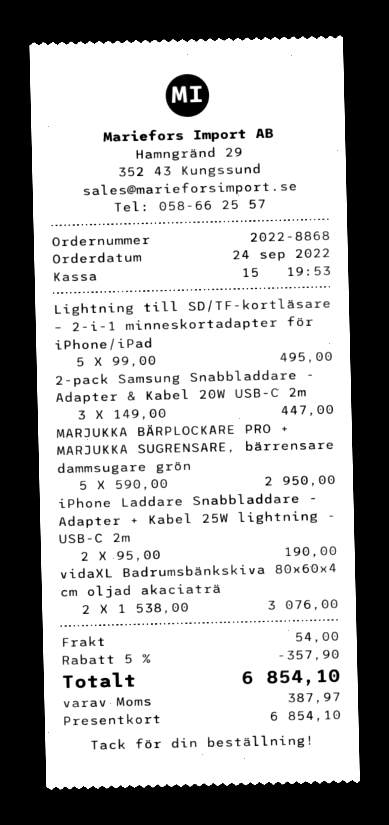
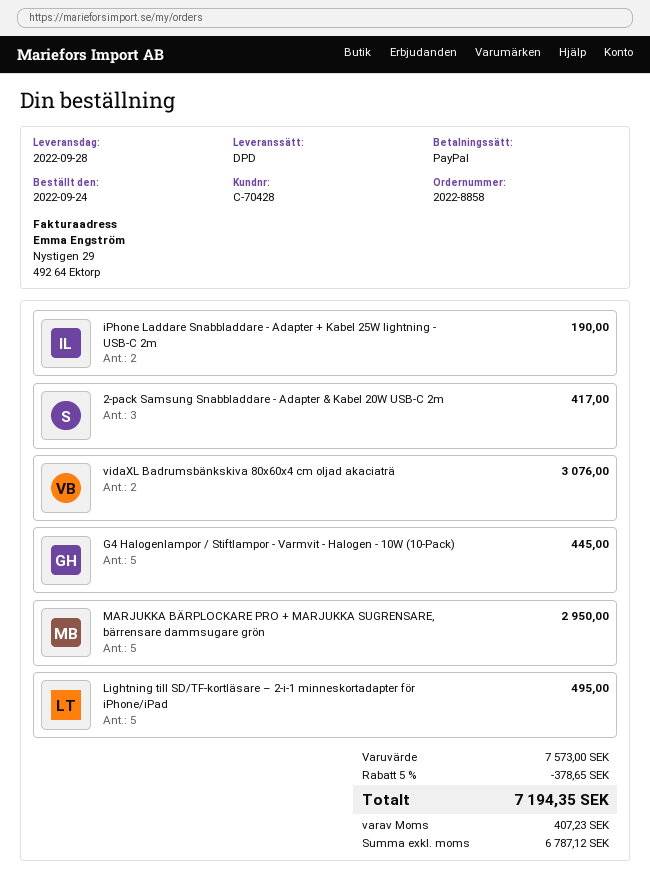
order number: 2022-8868 -> 2022-8858
payment method: gift card -> PayPal
2-pack Samsung Snabbladdare - Adapter & Kabel 20W USB-C 2m: 3 for 447.00 -> 3 for 417.00
G4 Halogenlampor / Stiftlampor - Varmvit - Halogen - 10W (10-Pack): none -> 5 for 445.00
discount: 5% = 357.90 -> 5% = 378.65
shipping: 54.00 -> none
tax: 387.97 -> 407.23
total: 6854.10 -> 7194.35

